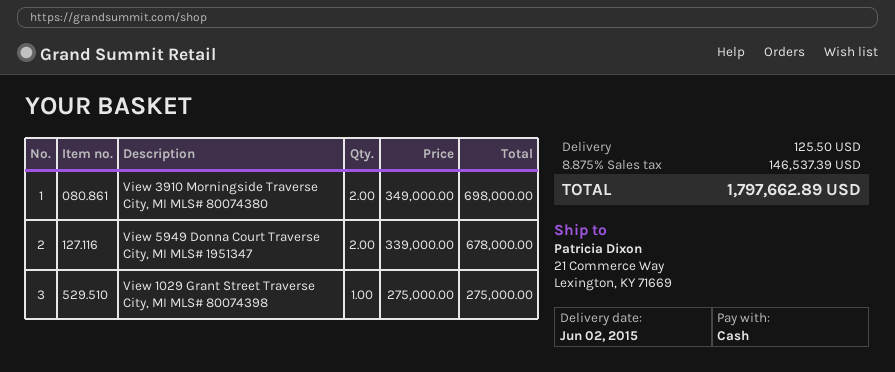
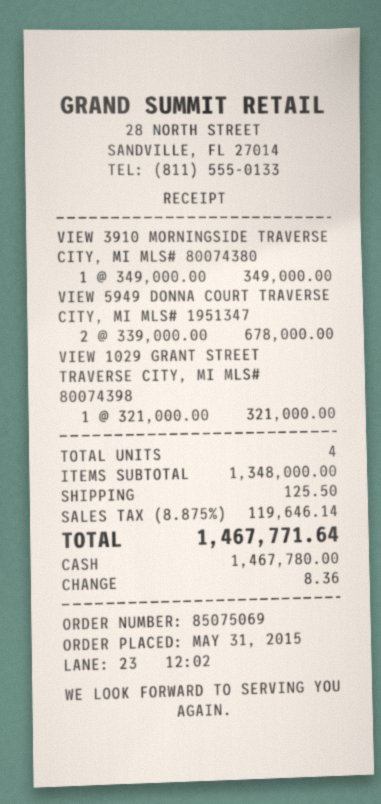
View 3910 Morningside Traverse City, MI MLS# 80074380: 2 x 349000.00 = 698000.00 -> 1 x 349000.00 = 349000.00
View 1029 Grant Street Traverse City, MI MLS# 80074398: 1 x 275000.00 = 275000.00 -> 1 x 321000.00 = 321000.00
tax: 8.875% = 146537.39 -> 8.875% = 119646.14
total: 1797662.89 -> 1467771.64

